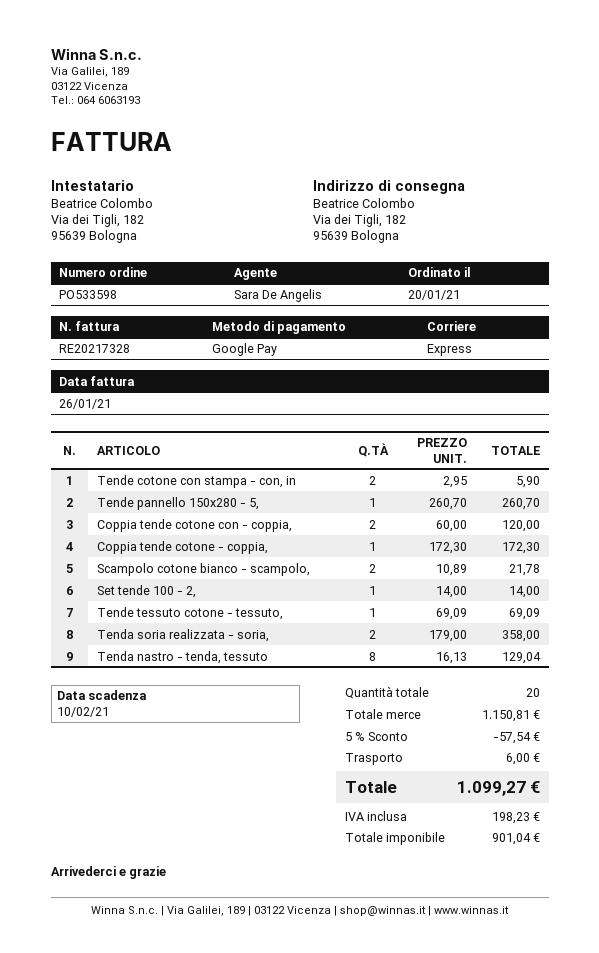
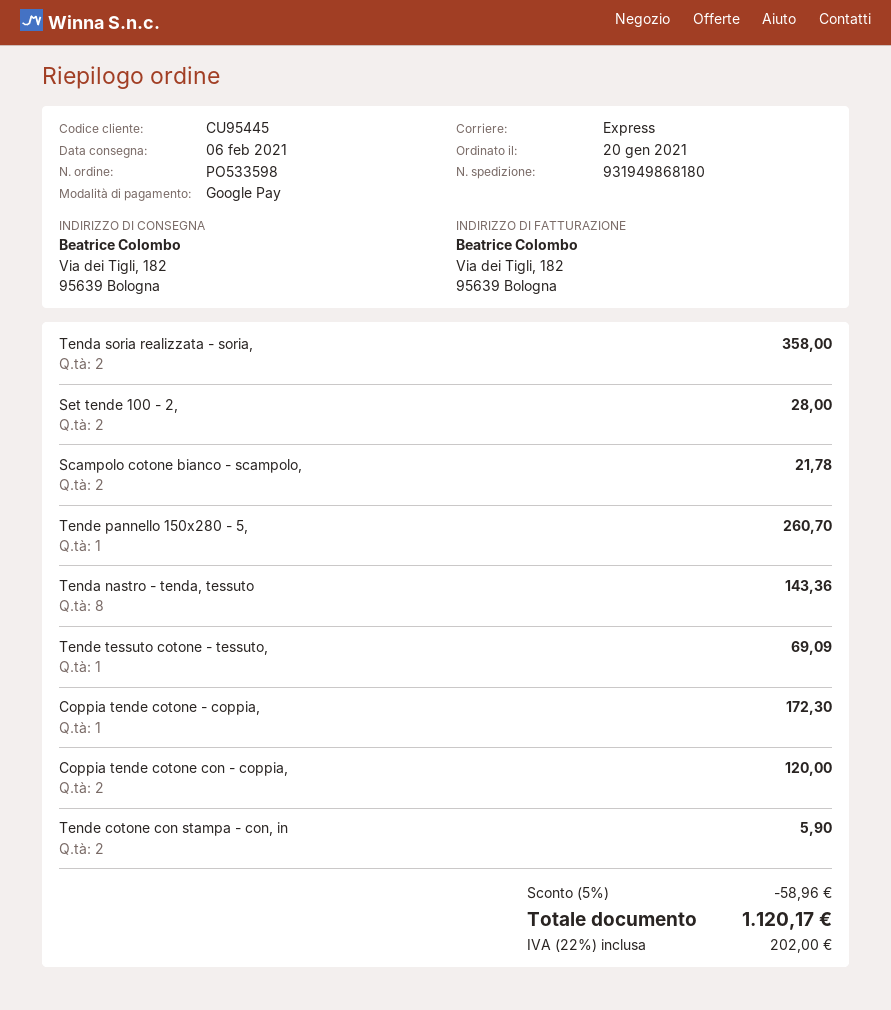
Set tende 100 - 2,: 1 for 14.00 -> 2 for 28.00
Tenda nastro - tenda, tessuto: 8 for 129.04 -> 8 for 143.36
discount: 5% = 57.54 -> 5% = 58.96
shipping: 6.00 -> none
tax: 198.23 -> 202.00
total: 1099.27 -> 1120.17

